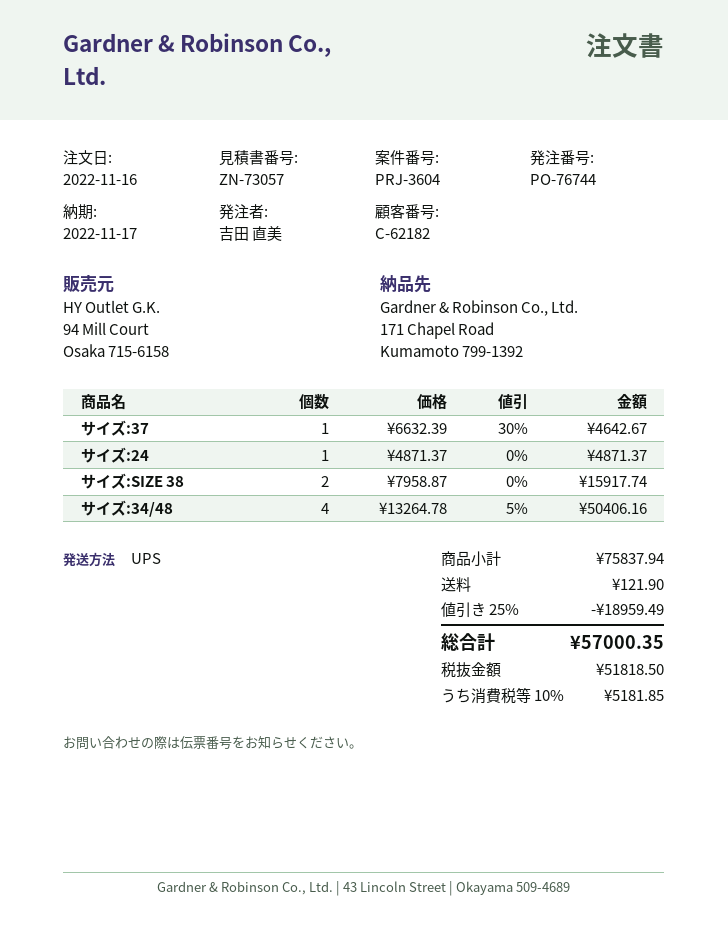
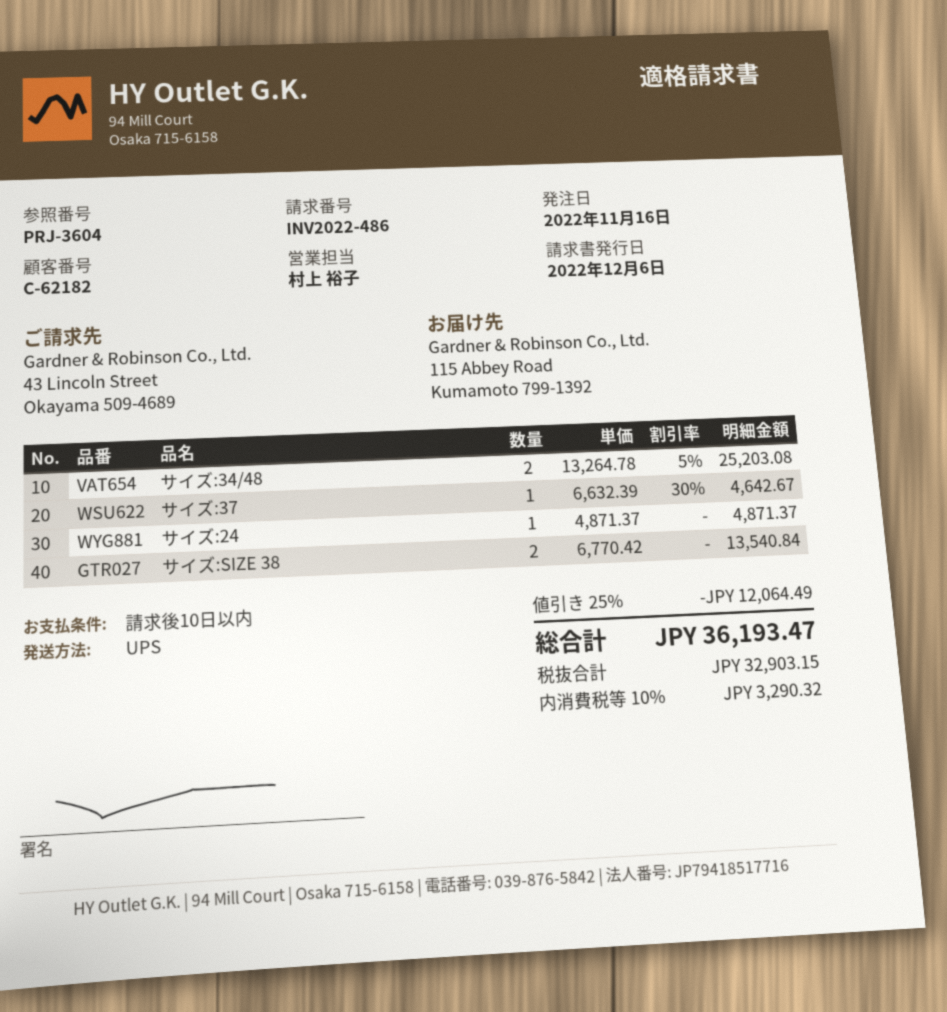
ship to: 171 Chapel Road, Kumamoto 799-1392 -> 115 Abbey Road, Kumamoto 799-1392
サイズ:SIZE 38: 2 x 7958.87 = 15917.74 -> 2 x 6770.42 = 13540.84
サイズ:34/48: 4 x 13264.78 - 5% = 50406.16 -> 2 x 13264.78 - 5% = 25203.08
discount: 25% = 18959.49 -> 25% = 12064.49
shipping: 121.90 -> none
net: 51818.50 -> 32903.15
tax: 10% = 5181.85 -> 10% = 3290.32
total: 57000.35 -> 36193.47

